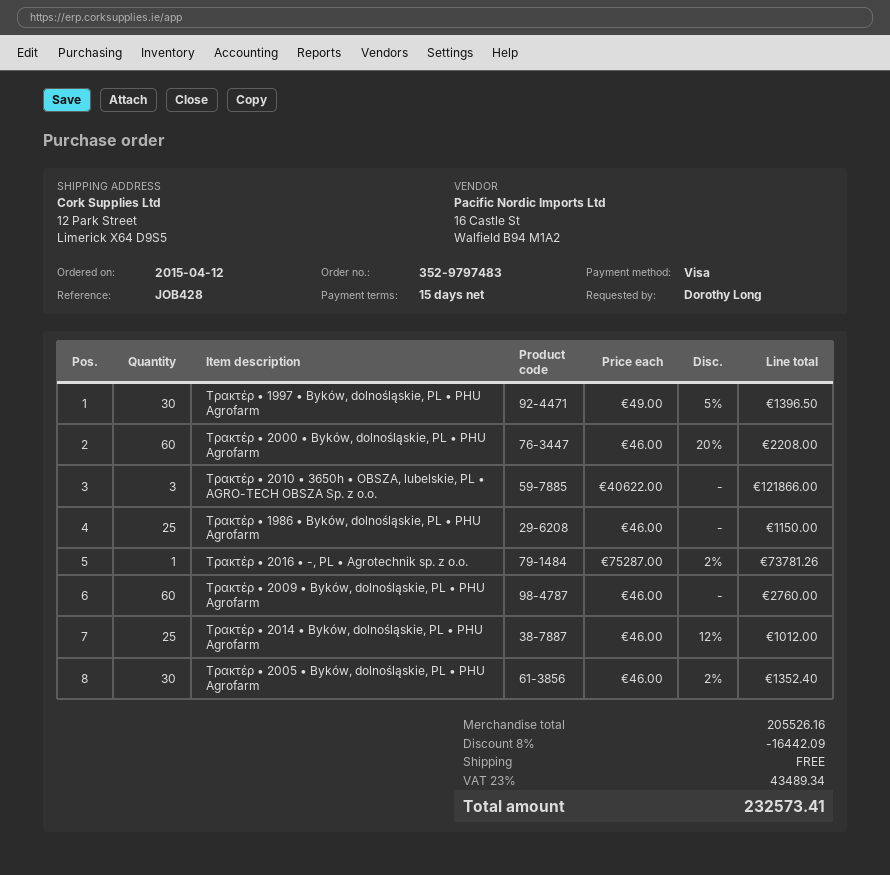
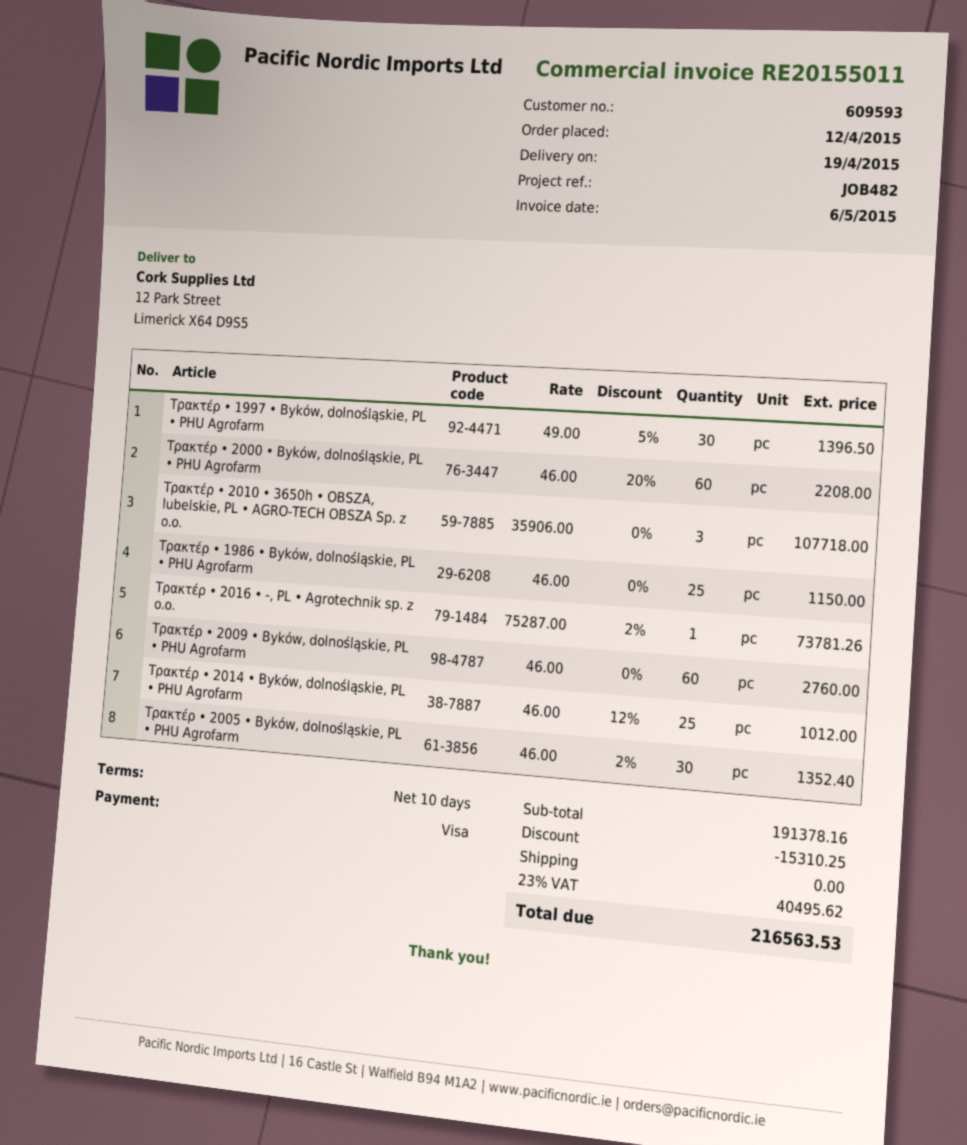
payment terms: 15 days -> 10 days
reference: JOB428 -> JOB482
Τρακτέρ • 2010 • 3650h • OBSZA, lubelskie, PL • AGRO-TECH OBSZA Sp. z o.o.: 3 x 40622.00 = 121866.00 -> 3 x 35906.00 = 107718.00
subtotal: 205526.16 -> 191378.16
discount: 16442.09 -> 15310.25
tax: 23% = 43489.34 -> 23% = 40495.62
total: 232573.41 -> 216563.53

